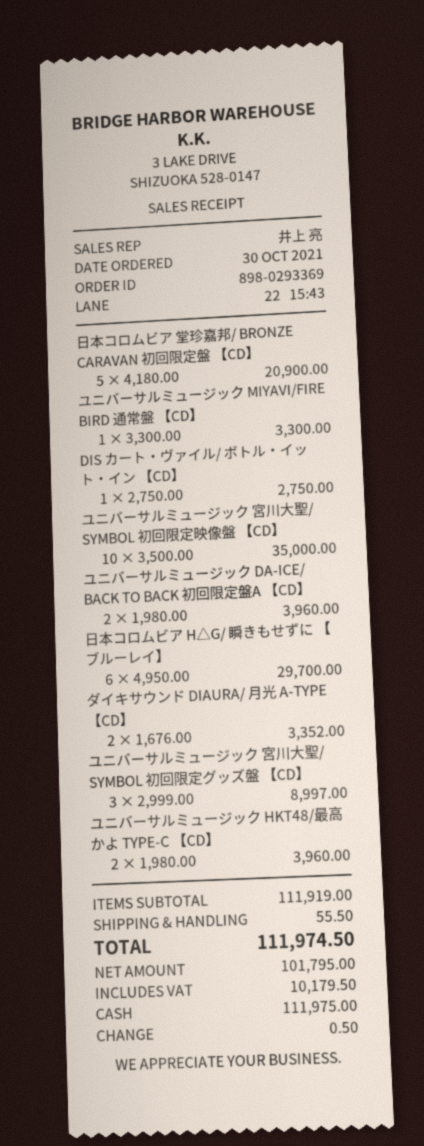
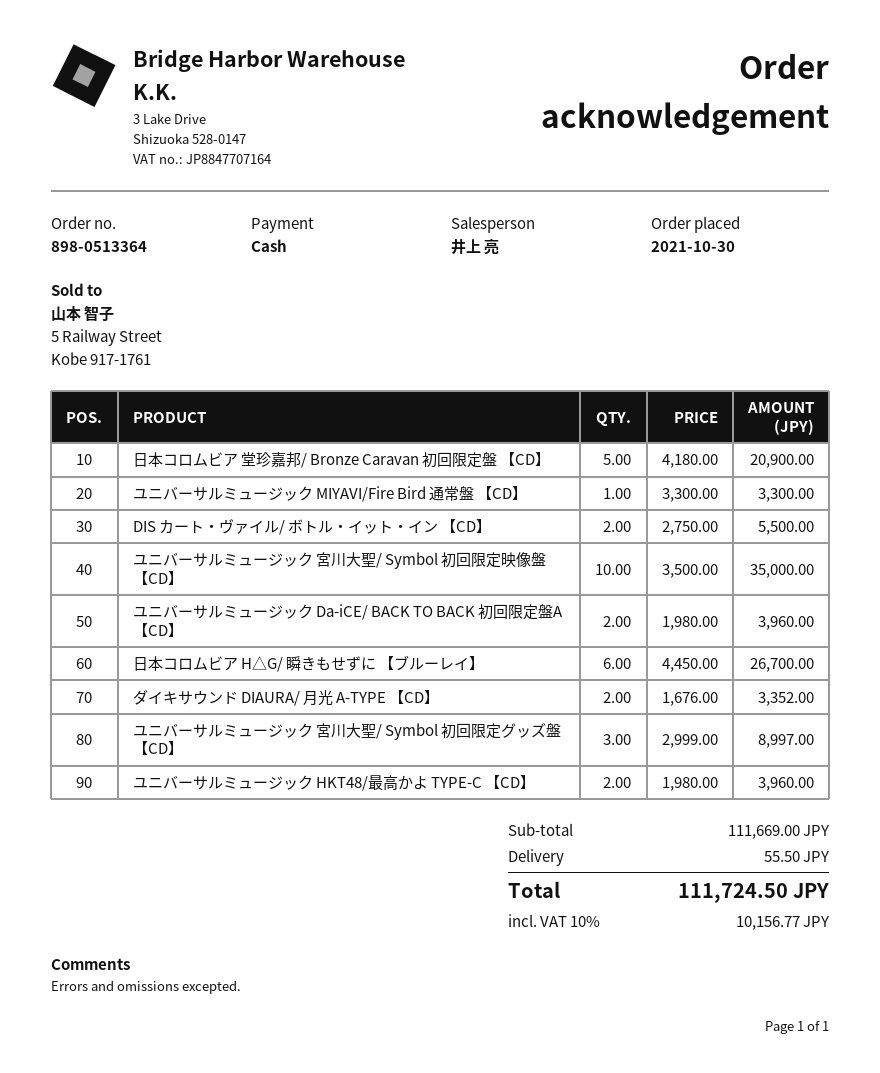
order number: 898-0293369 -> 898-0513364
DIS カート・ヴァイル/ ボトル・イット・イン 【CD】: 1 x 2750.00 = 2750.00 -> 2 x 2750.00 = 5500.00
日本コロムビア H△G/ 瞬きもせずに 【ブルーレイ】: 6 x 4950.00 = 29700.00 -> 6 x 4450.00 = 26700.00
subtotal: 111919.00 -> 111669.00
tax: 10179.50 -> 10156.77
total: 111974.50 -> 111724.50

